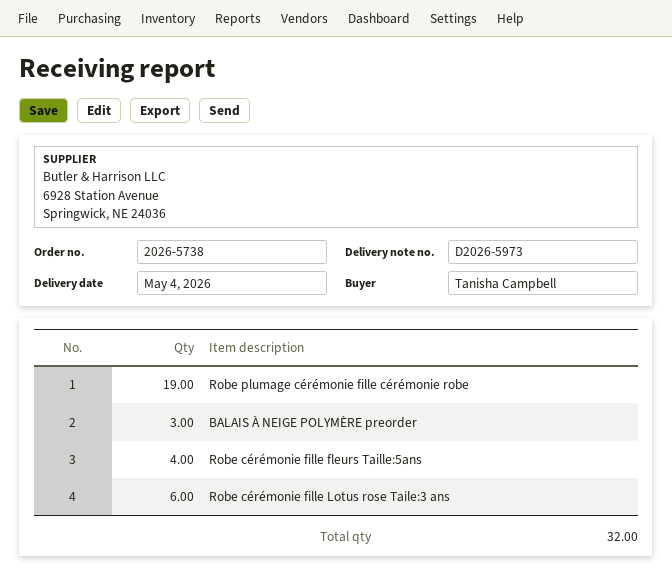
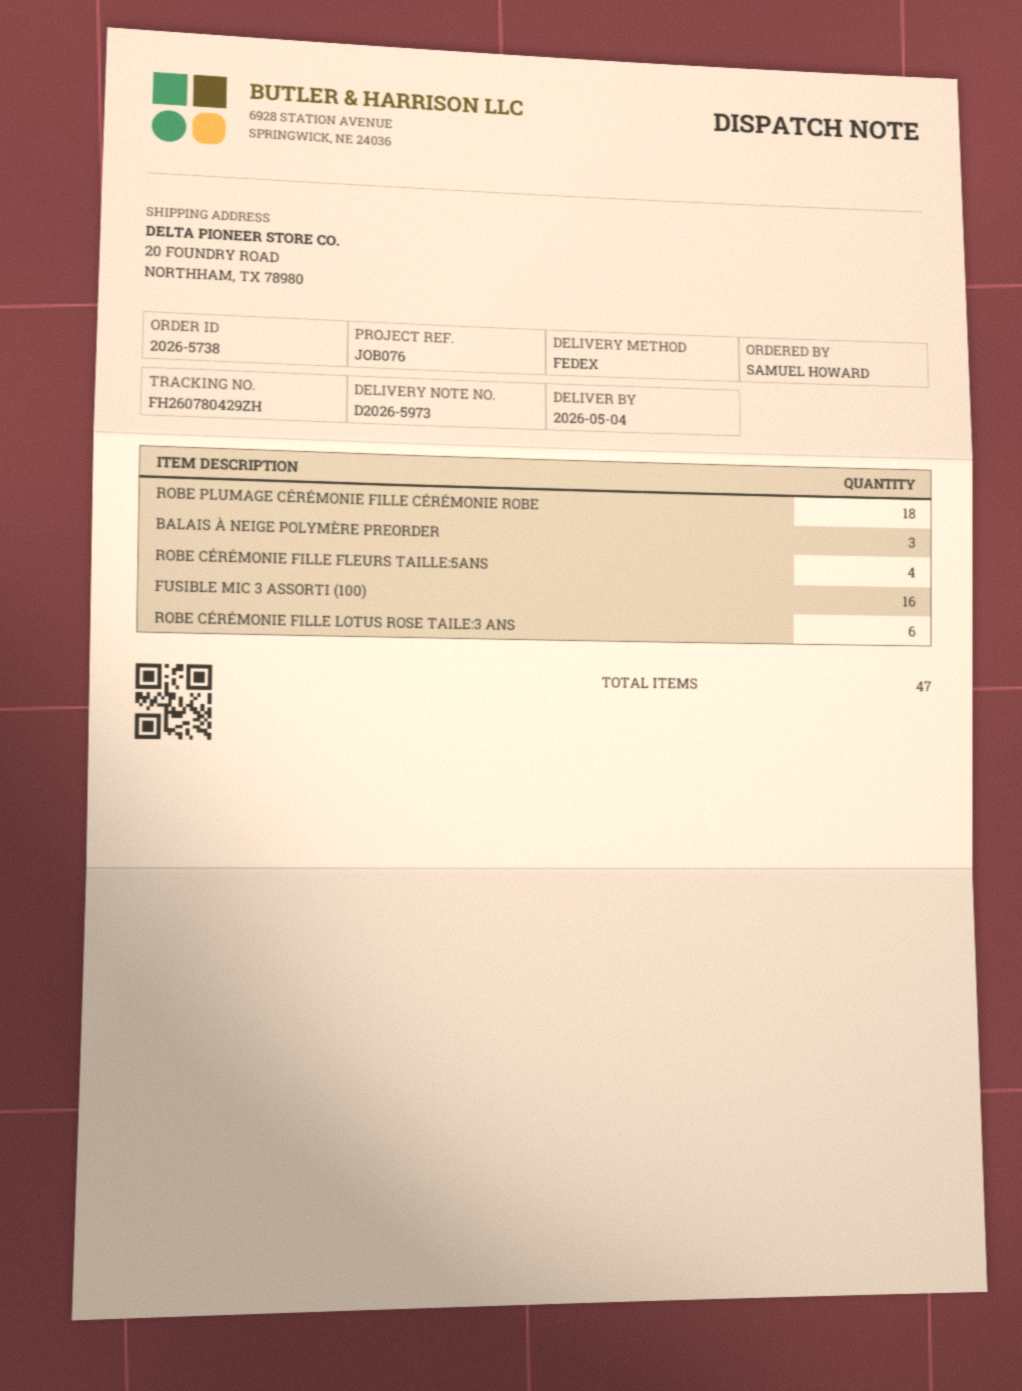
ordered by: Tanisha Campbell -> SAMUEL HOWARD
Robe plumage cérémonie fille cérémonie robe: 19 -> 18
FUSIBLE MIC 3 ASSORTI (100): none -> 16
total quantity: 32 -> 47

